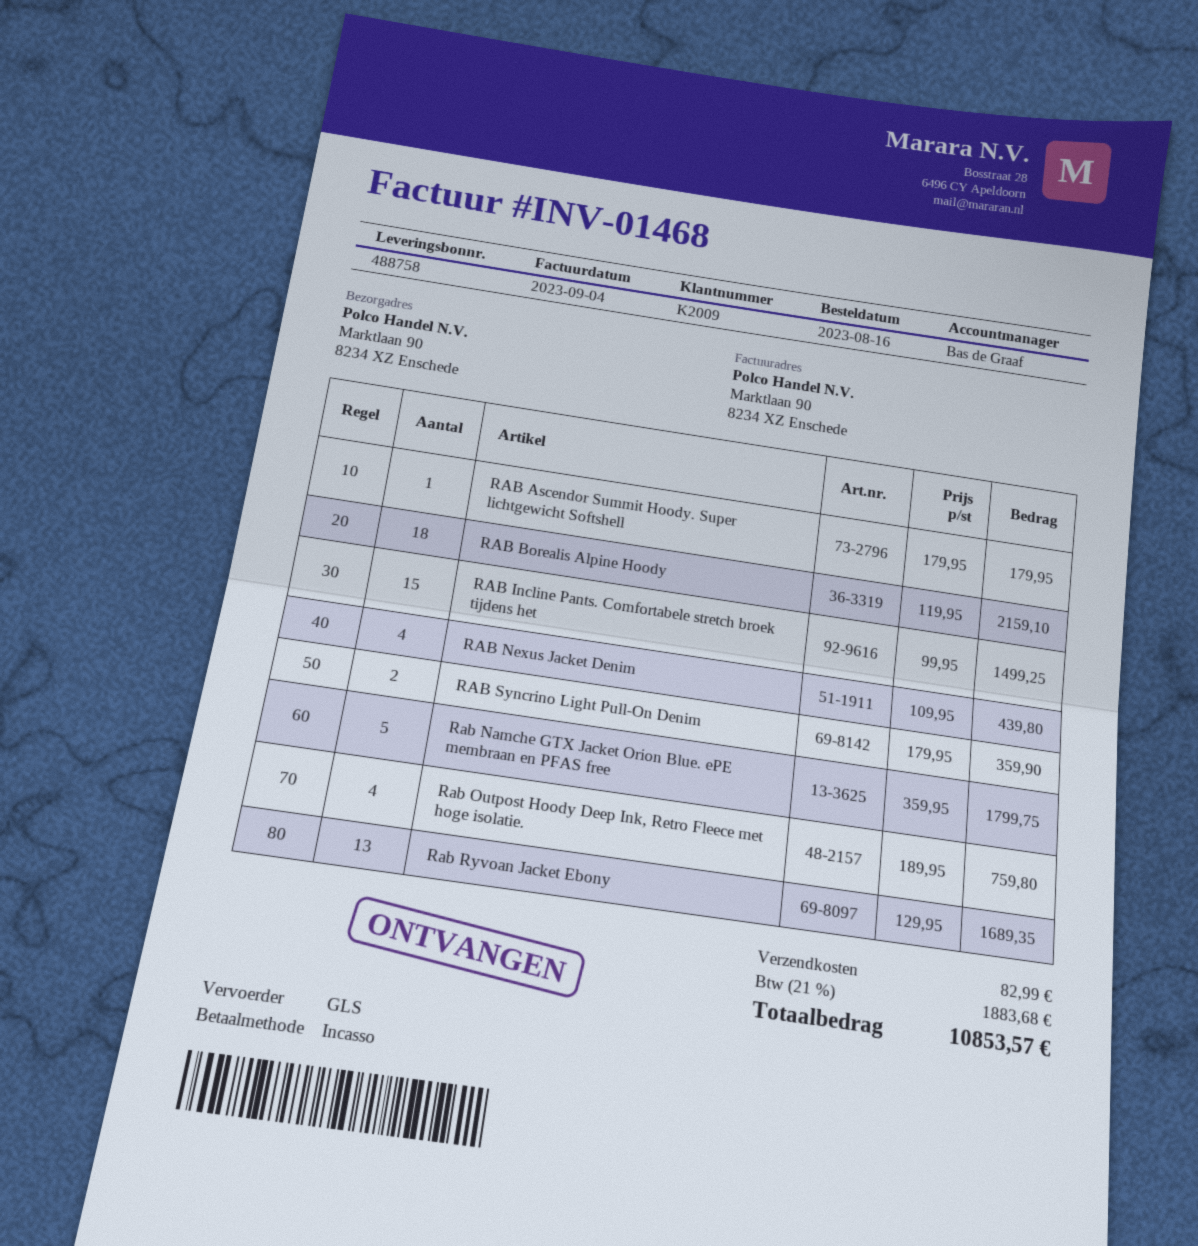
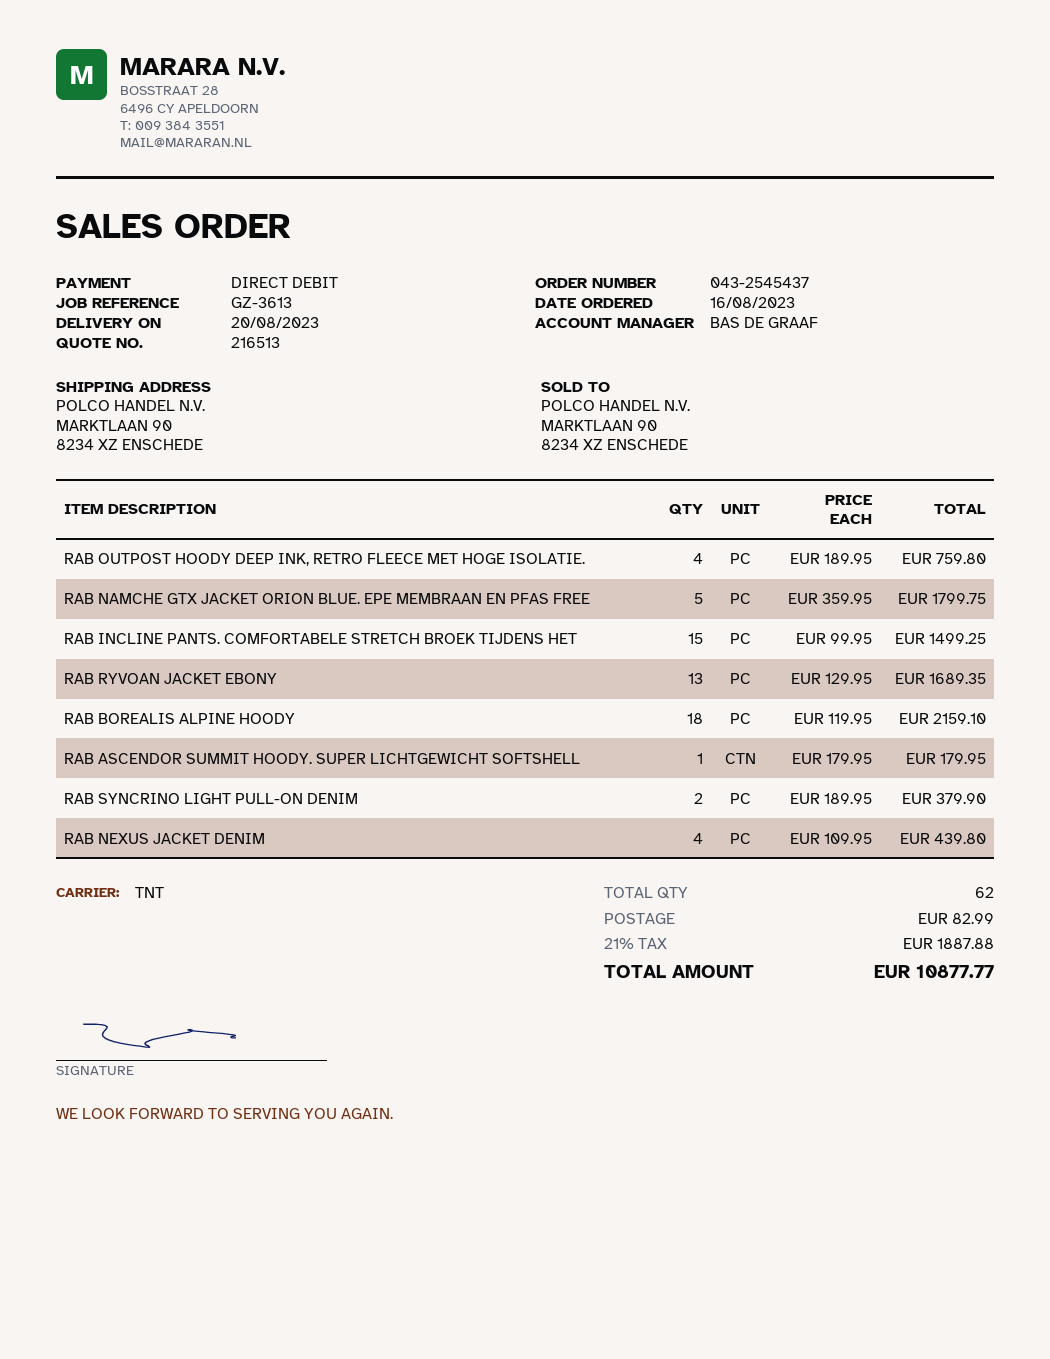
shipping method: GLS -> TNT
RAB Syncrino Light Pull-On Denim: 2 x 179.95 = 359.90 -> 2 x 189.95 = 379.90
tax: 21% = 1883.68 -> 21% = 1887.88
total: 10853.57 -> 10877.77

